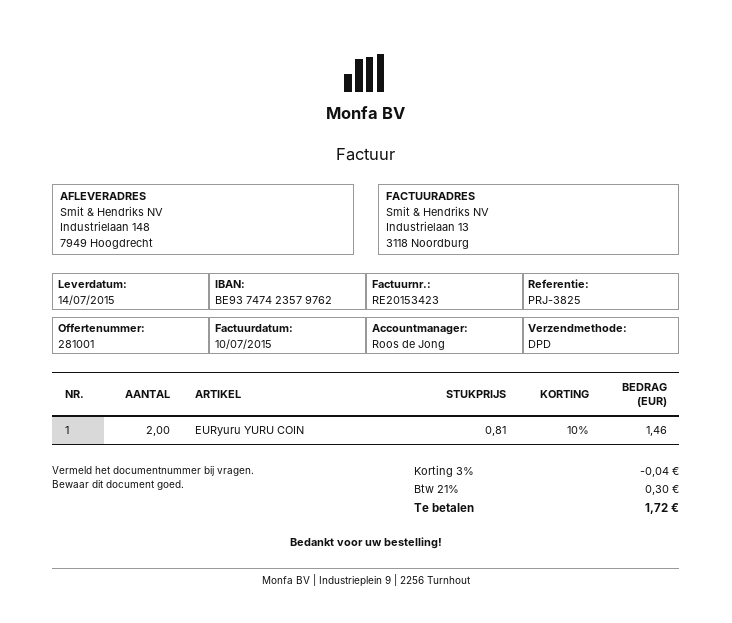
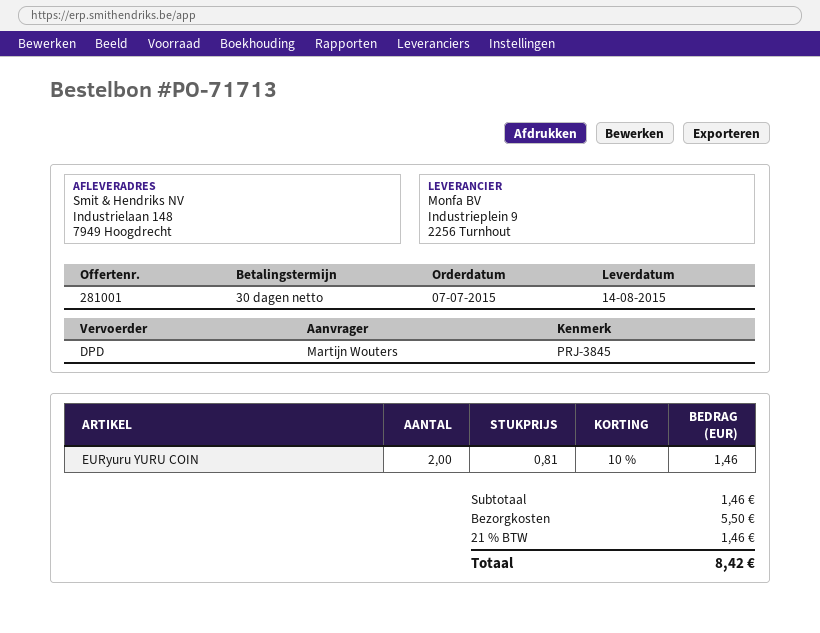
delivery date: 2015-07-14 -> 2015-08-14
reference: PRJ-3825 -> PRJ-3845
discount: 3% = 0.04 -> none
shipping: none -> 5.50
tax: 21% = 0.30 -> 21% = 1.46
total: 1.72 -> 8.42

